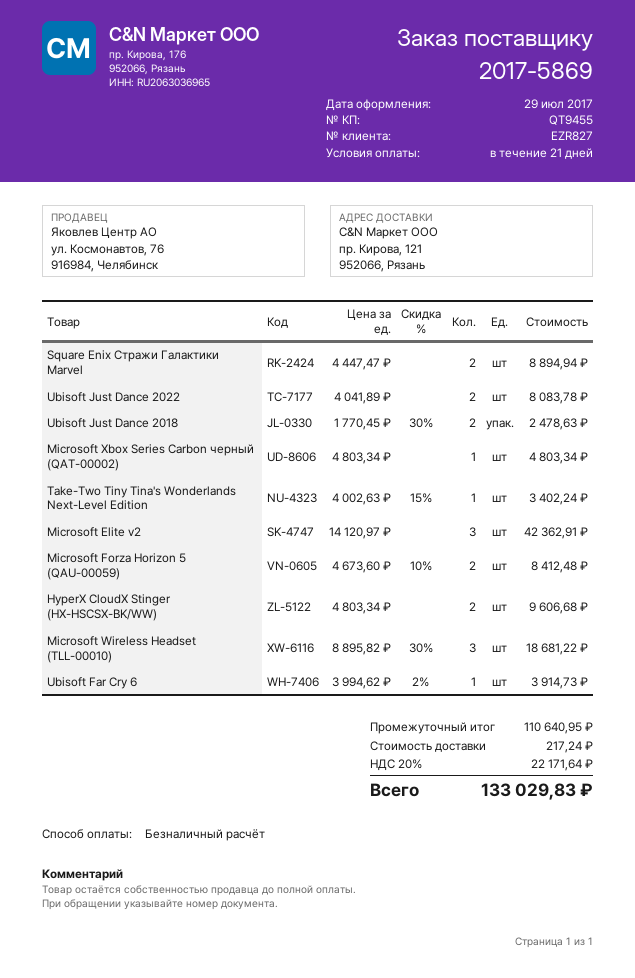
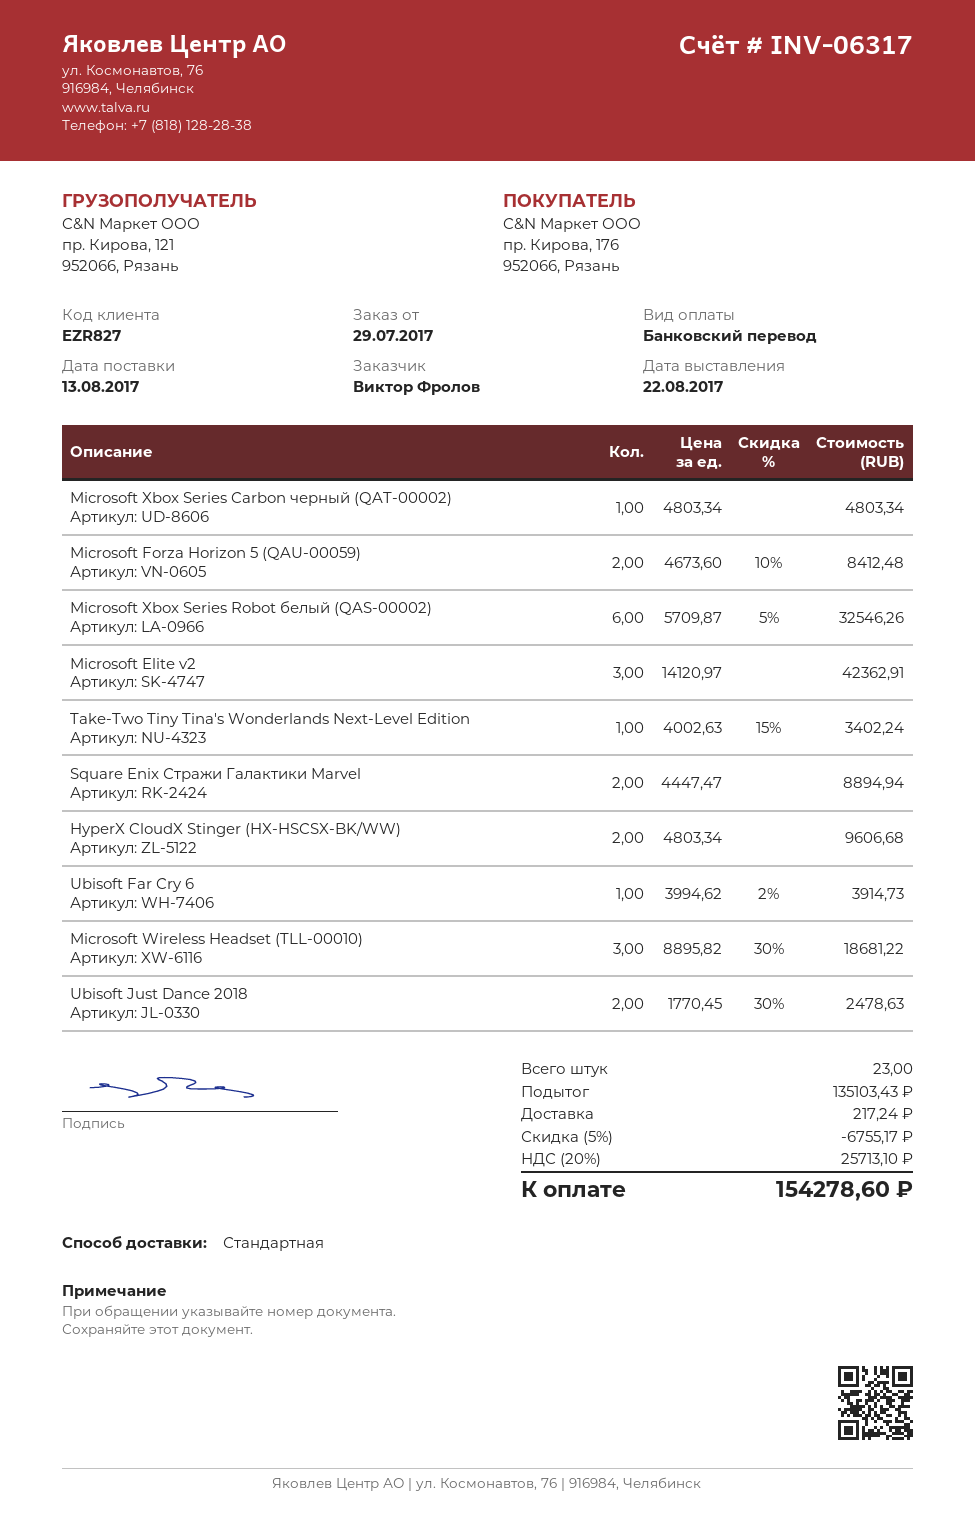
Ubisoft Just Dance 2022: 2 x 4041.89 = 8083.78 -> none
Microsoft Xbox Series Robot белый (QAS-00002): none -> 6 x 5709.87 - 5% = 32546.26
subtotal: 110640.95 -> 135103.43
discount: none -> 5% = 6755.17
tax: 20% = 22171.64 -> 20% = 25713.10
total: 133029.83 -> 154278.60

